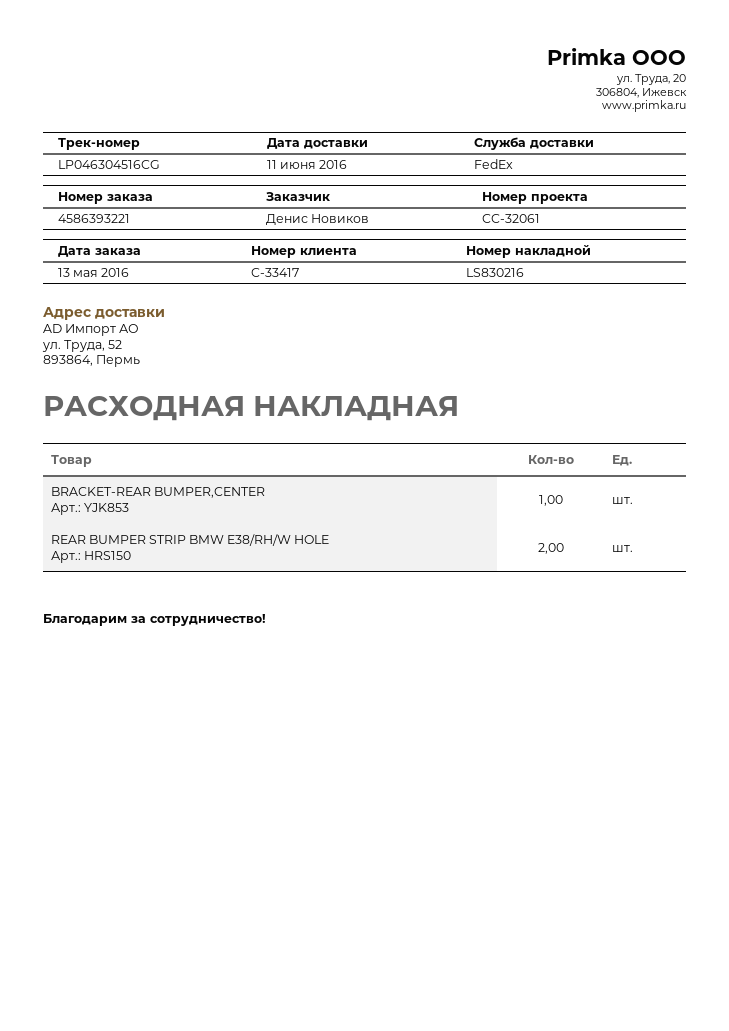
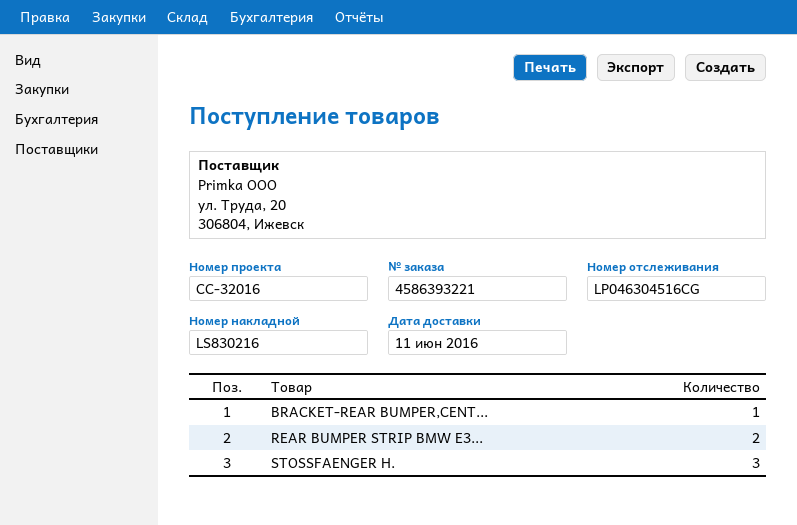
reference: CC-32061 -> CC-32016
STOSSFAENGER H.: none -> 3

